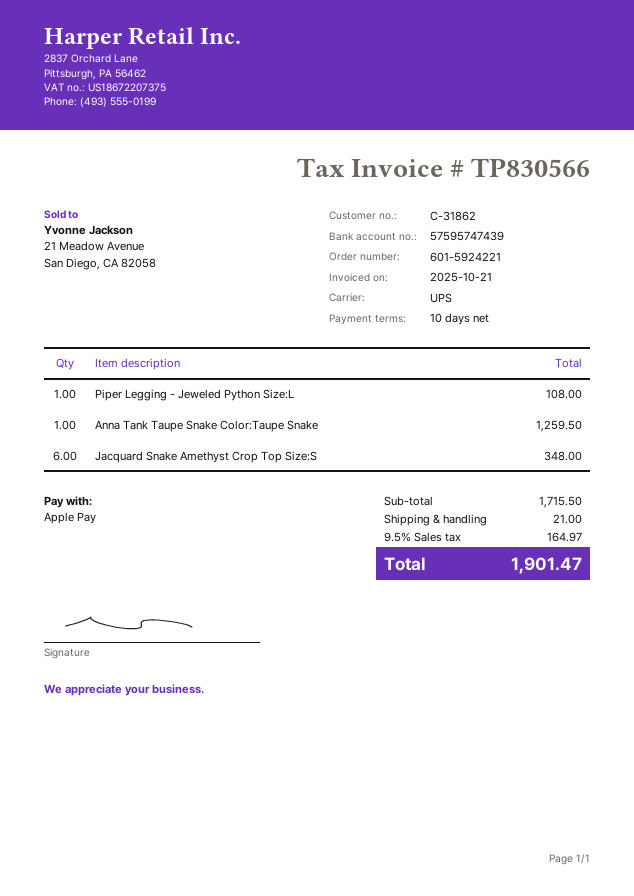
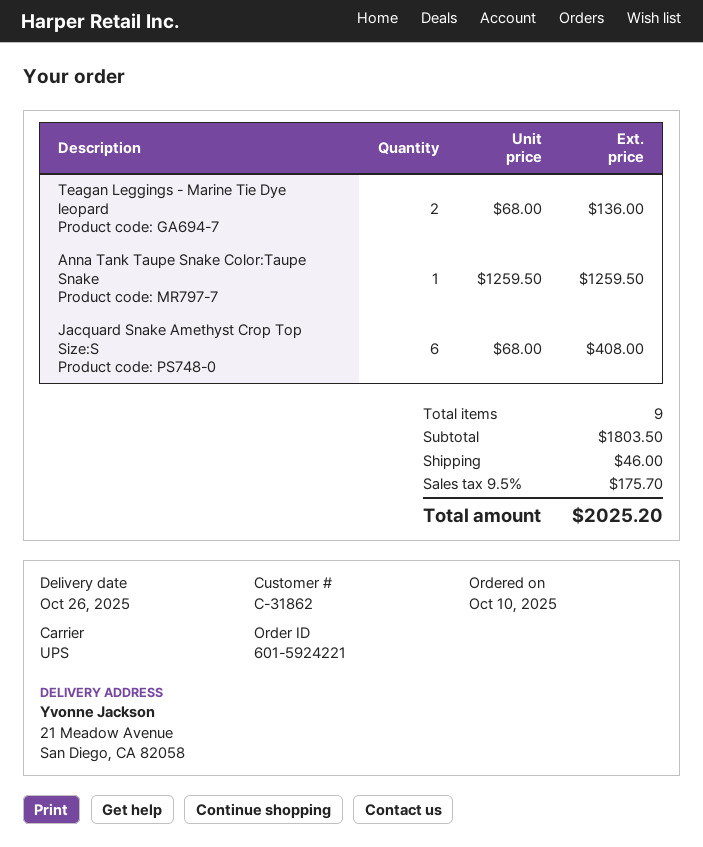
Piper Legging - Jeweled Python Size:L: 1 for 108.00 -> none
Jacquard Snake Amethyst Crop Top Size:S: 6 for 348.00 -> 6 for 408.00
Teagan Leggings - Marine Tie Dye leopard: none -> 2 for 136.00
subtotal: 1715.50 -> 1803.50
shipping: 21.00 -> 46.00
tax: 9.5% = 164.97 -> 9.5% = 175.70
total: 1901.47 -> 2025.20

